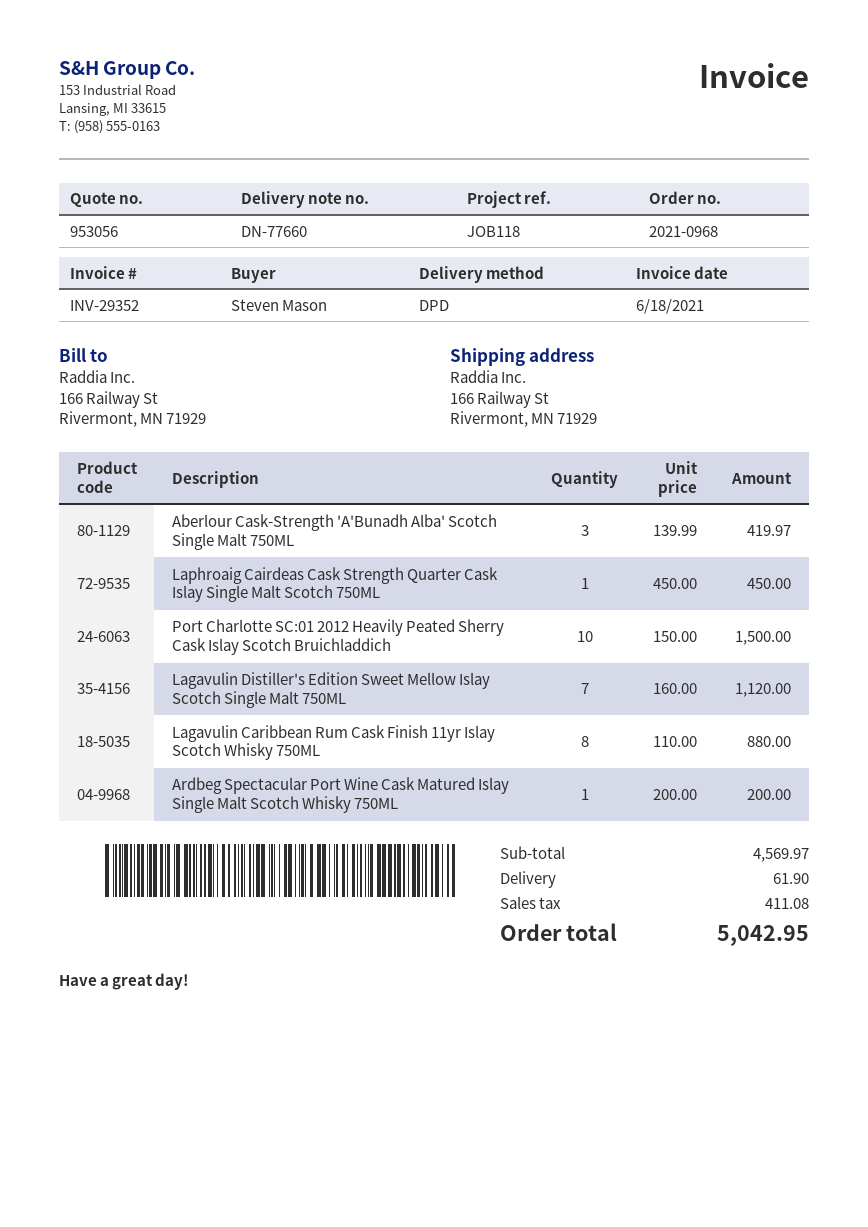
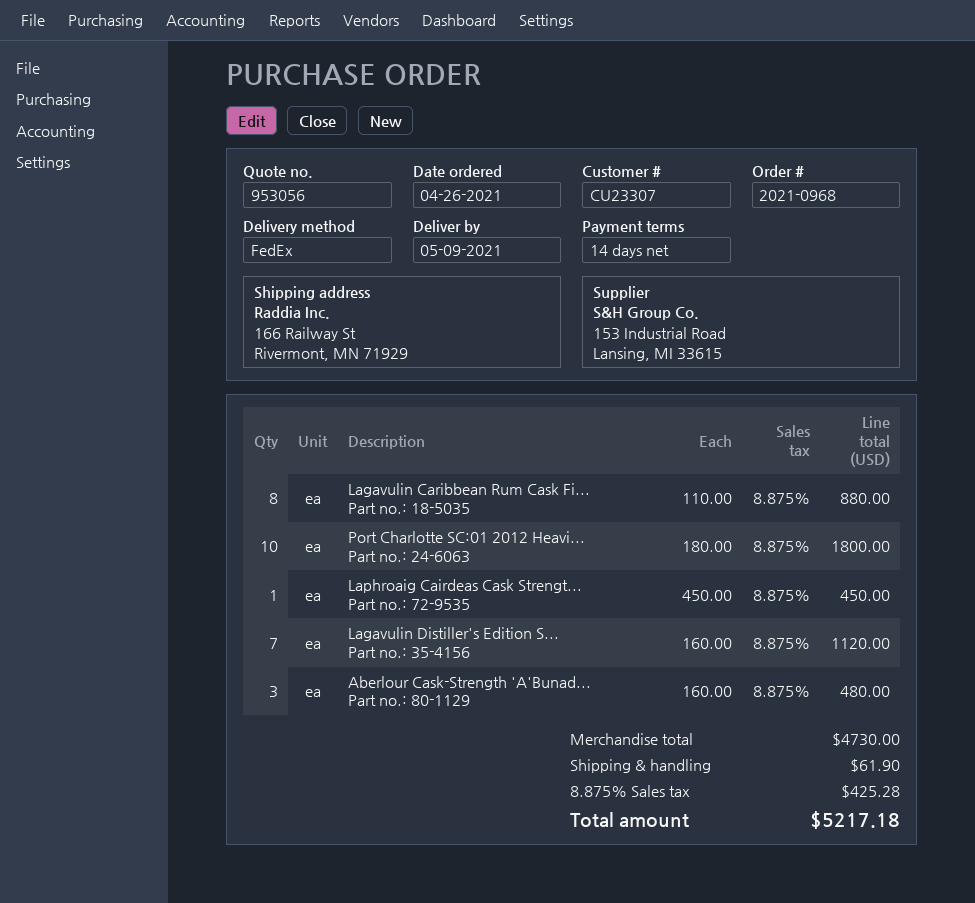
shipping method: DPD -> FedEx
Aberlour Cask-Strength 'A'Bunadh Alba' Scotch Single Malt 750ML: 3 x 139.99 = 419.97 -> 3 x 160.00 = 480.00
Port Charlotte SC:01 2012 Heavily Peated Sherry Cask Islay Scotch Bruichladdich: 10 x 150.00 = 1500.00 -> 10 x 180.00 = 1800.00
Ardbeg Spectacular Port Wine Cask Matured Islay Single Malt Scotch Whisky 750ML: 1 x 200.00 = 200.00 -> none
subtotal: 4569.97 -> 4730.00
tax: 411.08 -> 425.28
total: 5042.95 -> 5217.18

